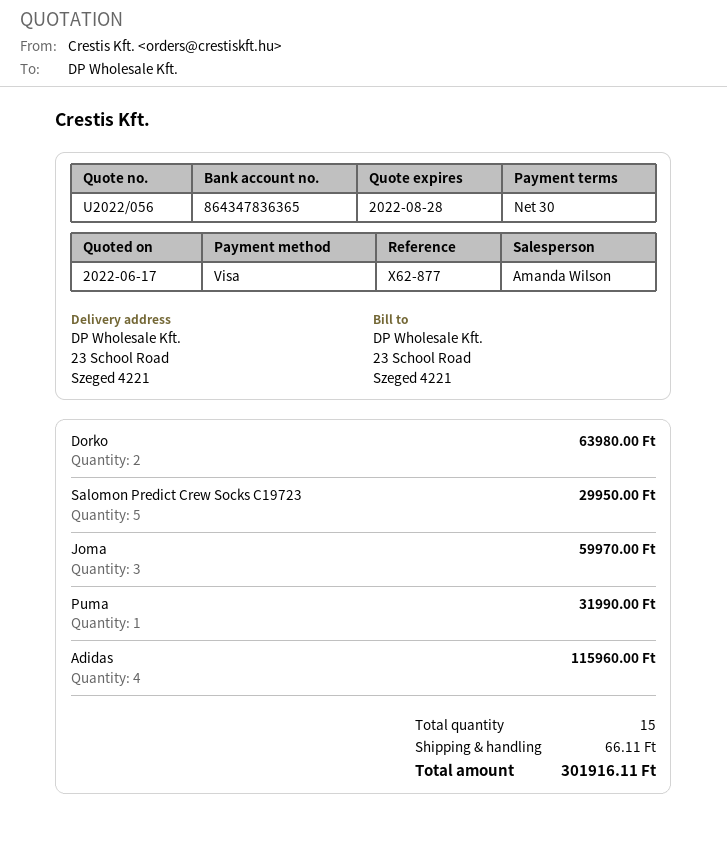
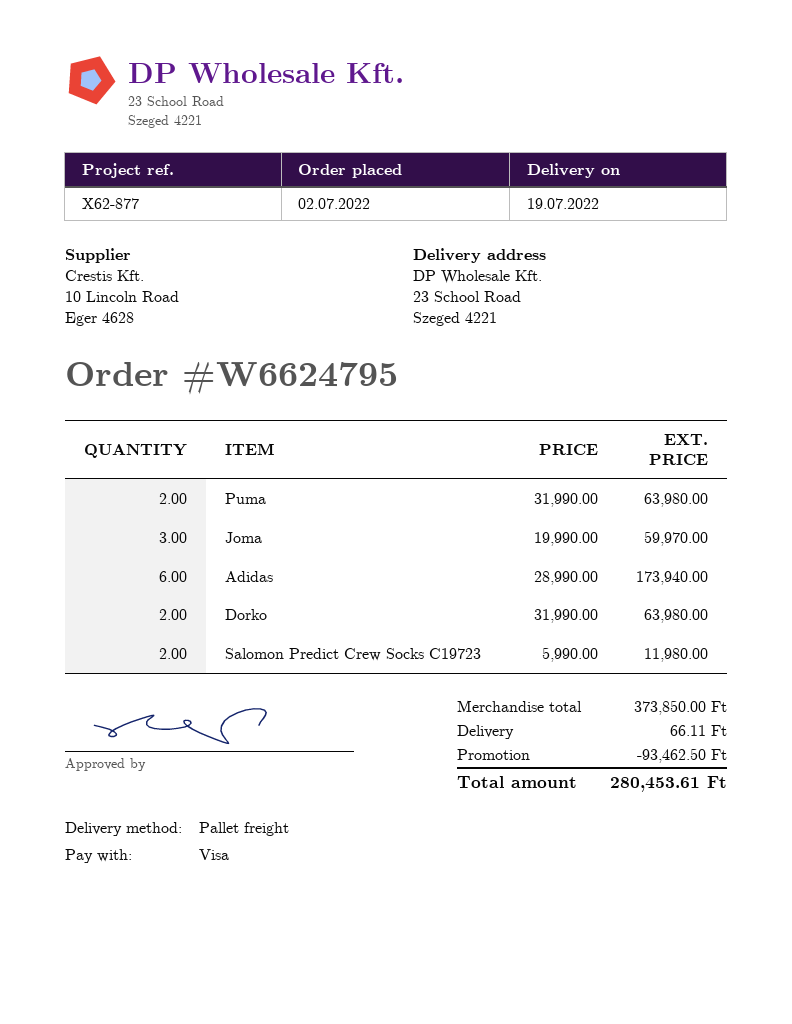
Salomon Predict Crew Socks C19723: 5 for 29950.00 -> 2 for 11980.00
Puma: 1 for 31990.00 -> 2 for 63980.00
Adidas: 4 for 115960.00 -> 6 for 173940.00
discount: none -> 93462.50
total: 301916.11 -> 280453.61

